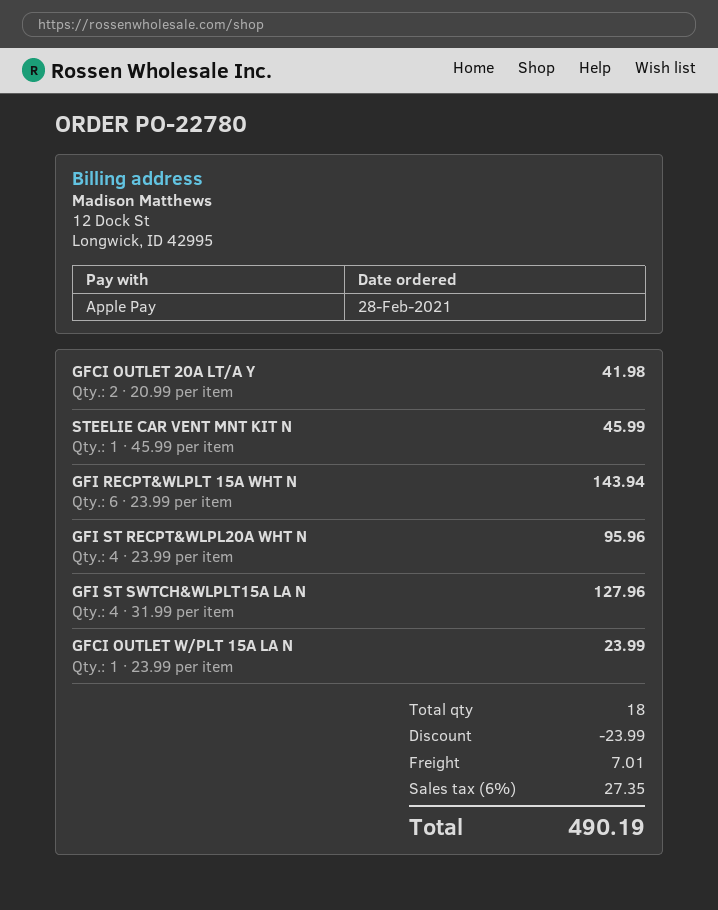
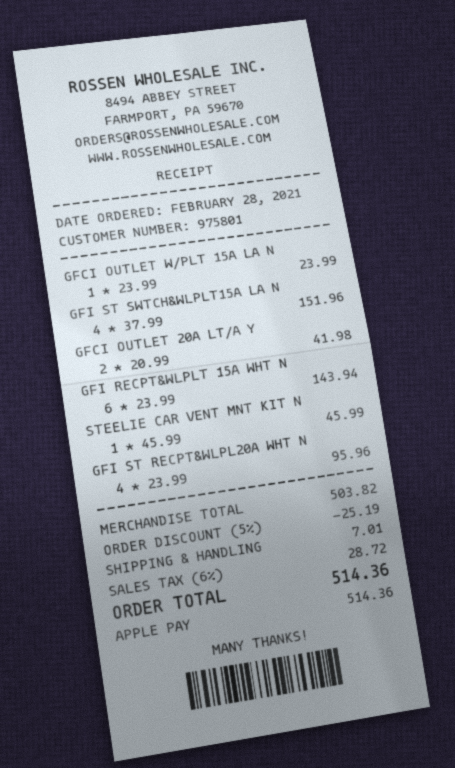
GFI ST SWTCH&WLPLT15A LA N: 4 x 31.99 = 127.96 -> 4 x 37.99 = 151.96
discount: 23.99 -> 25.19
tax: 6% = 27.35 -> 6% = 28.72
total: 490.19 -> 514.36

